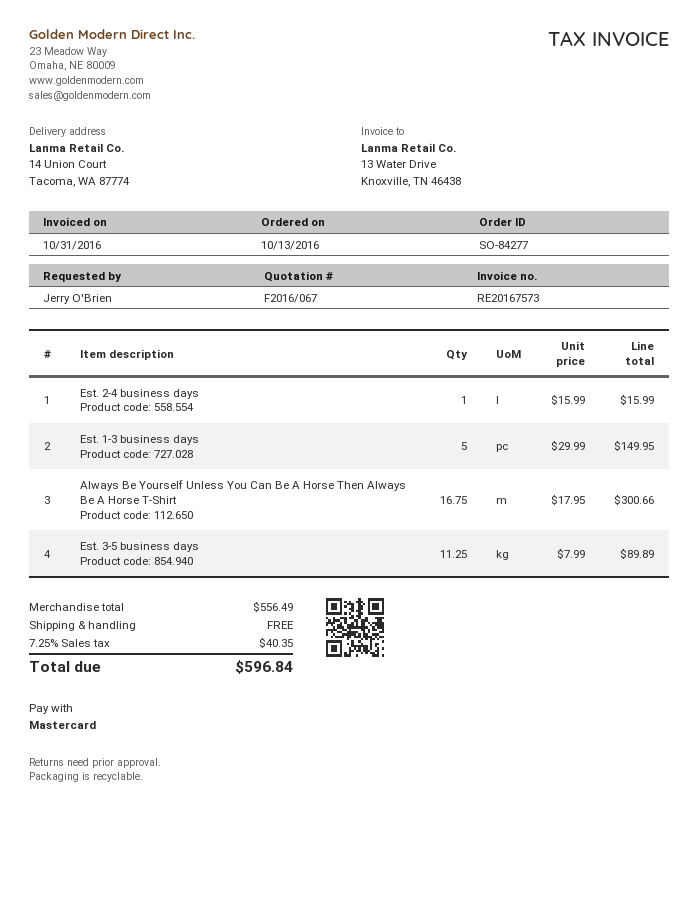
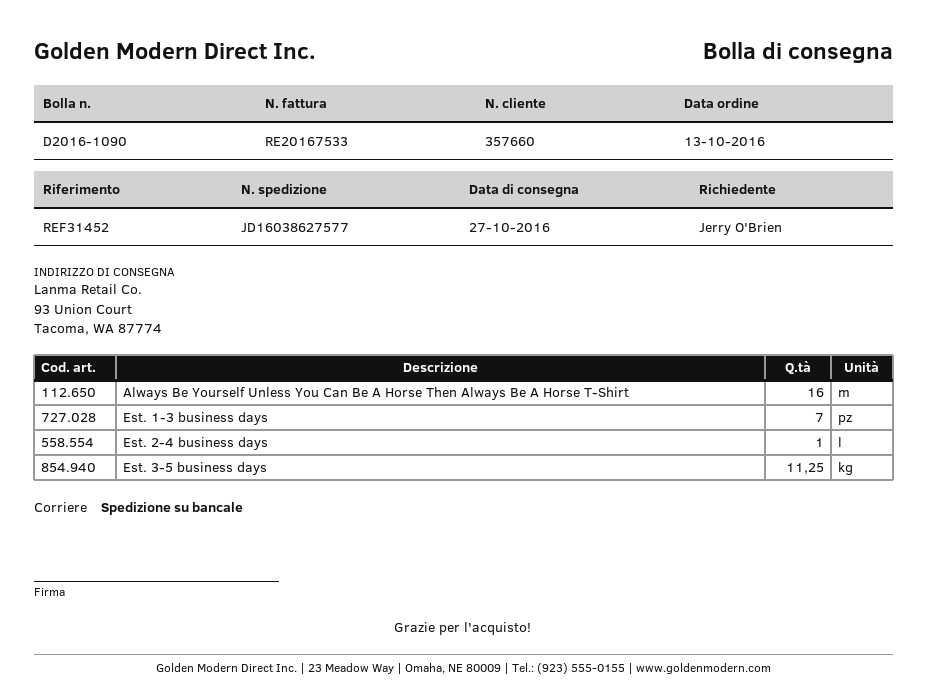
invoice number: RE20167573 -> RE20167533
ship to: 14 Union Court, Tacoma, WA 87774 -> 93 Union Court, Tacoma, WA 87774
Est. 1-3 business days: 5 -> 7
Always Be Yourself Unless You Can Be A Horse Then Always Be A Horse T-Shirt: 16.75 -> 16

